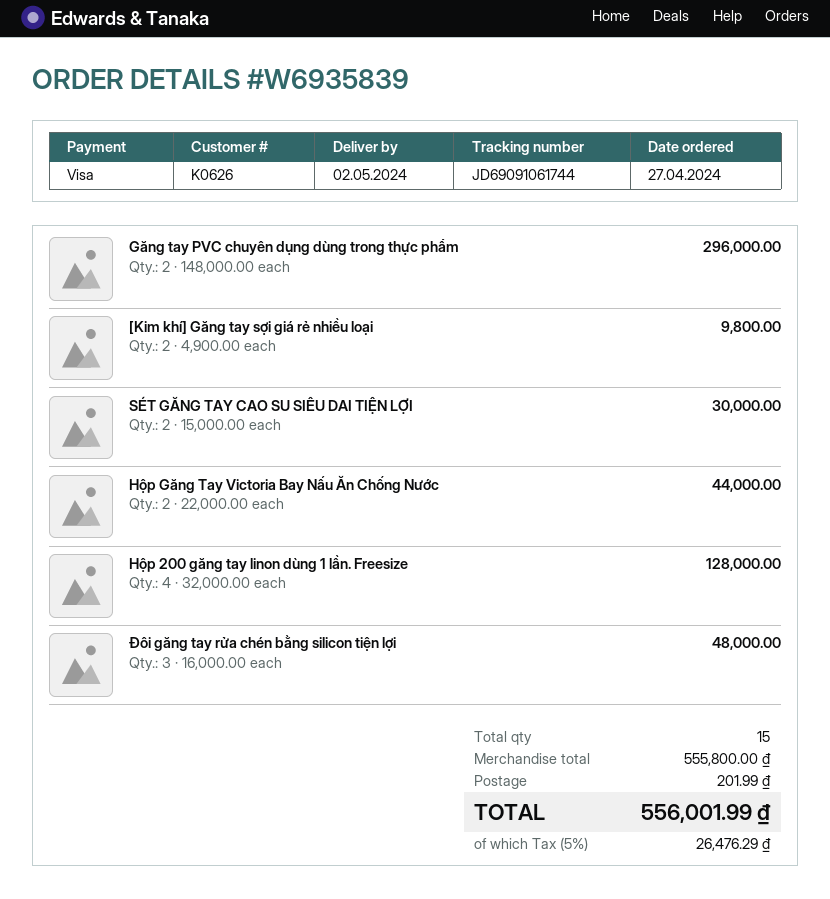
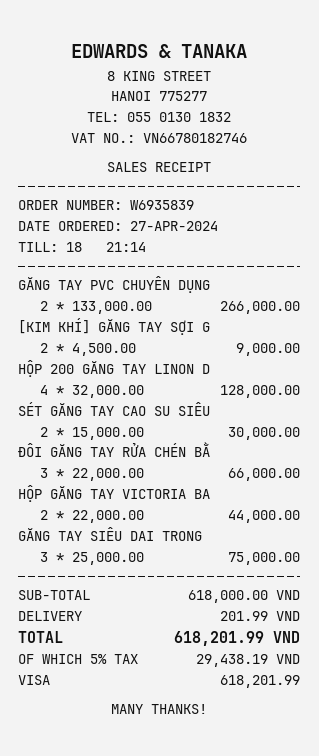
Găng tay PVC chuyên dụng dùng trong thực phẩm: 2 x 148000.00 = 296000.00 -> 2 x 133000.00 = 266000.00
[Kim khí] Găng tay sợi giá rẻ nhiều loại: 2 x 4900.00 = 9800.00 -> 2 x 4500.00 = 9000.00
Đôi găng tay rửa chén bằng silicon tiện lợi: 3 x 16000.00 = 48000.00 -> 3 x 22000.00 = 66000.00
GĂNG TAY SIÊU DAI TRONG: none -> 3 x 25000.00 = 75000.00
subtotal: 555800.00 -> 618000.00
tax: 5% = 26476.29 -> 5% = 29438.19
total: 556001.99 -> 618201.99

